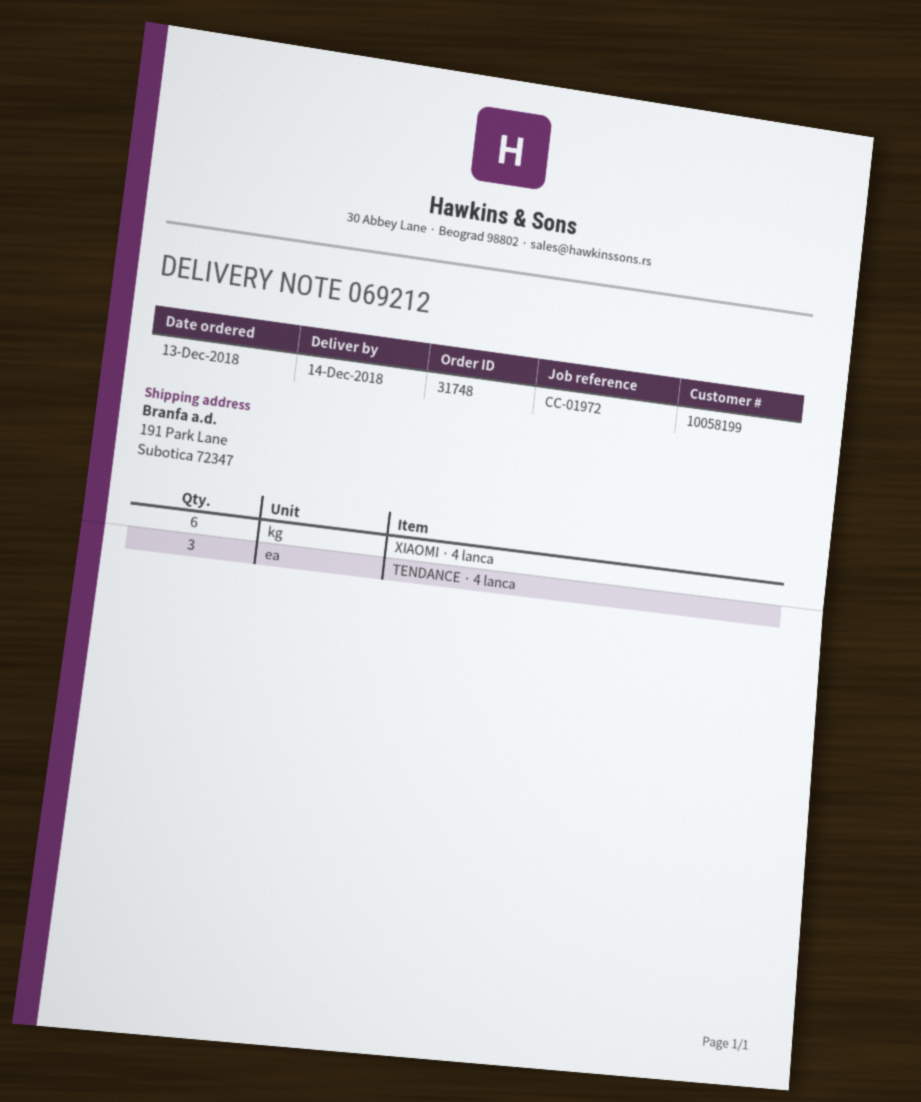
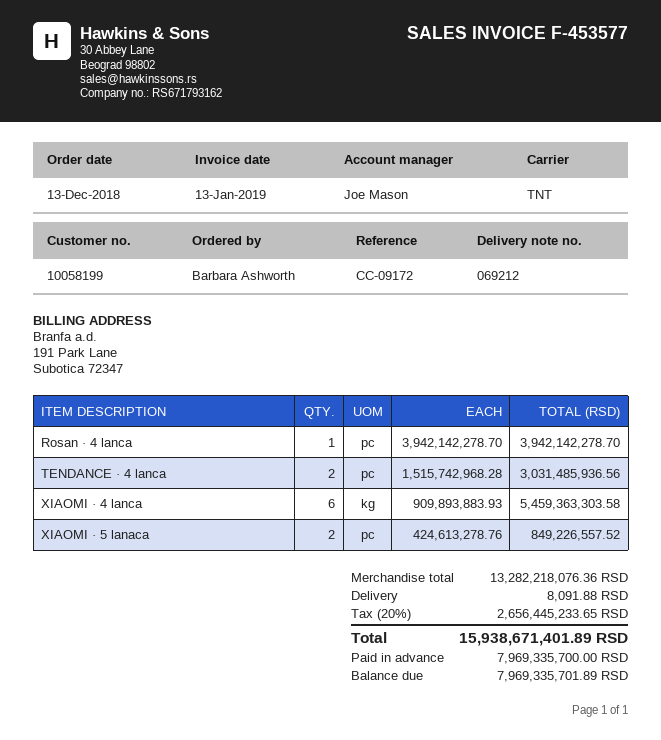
reference: CC-01972 -> CC-09172
TENDANCE · 4 lanca: 3 -> 2
Rosan · 4 lanca: none -> 1
XIAOMI · 5 lanaca: none -> 2

